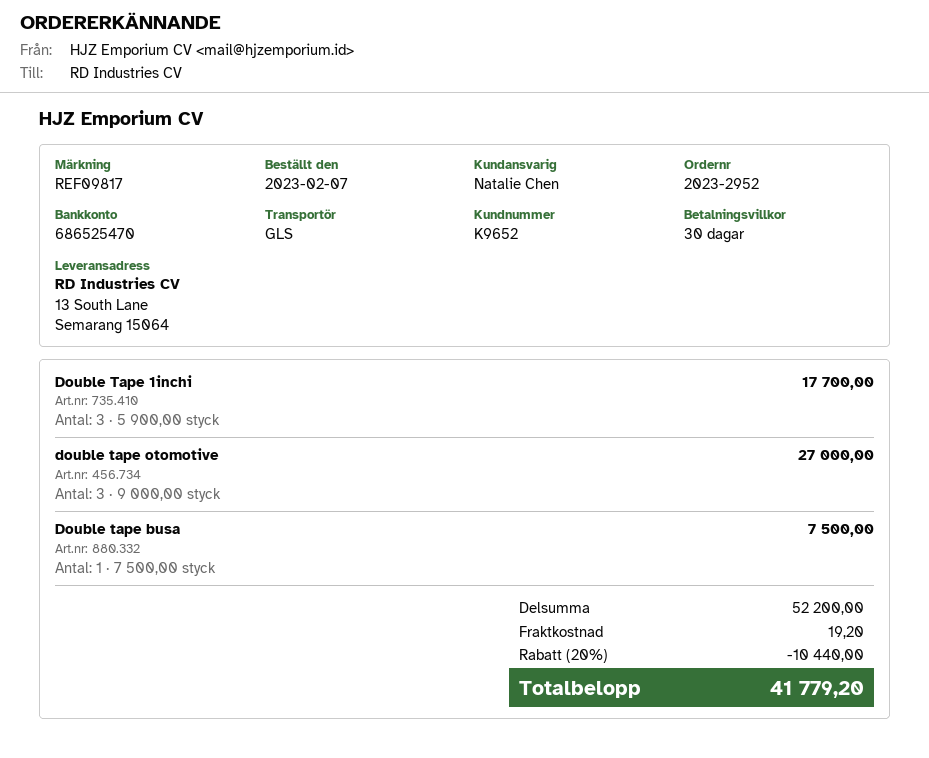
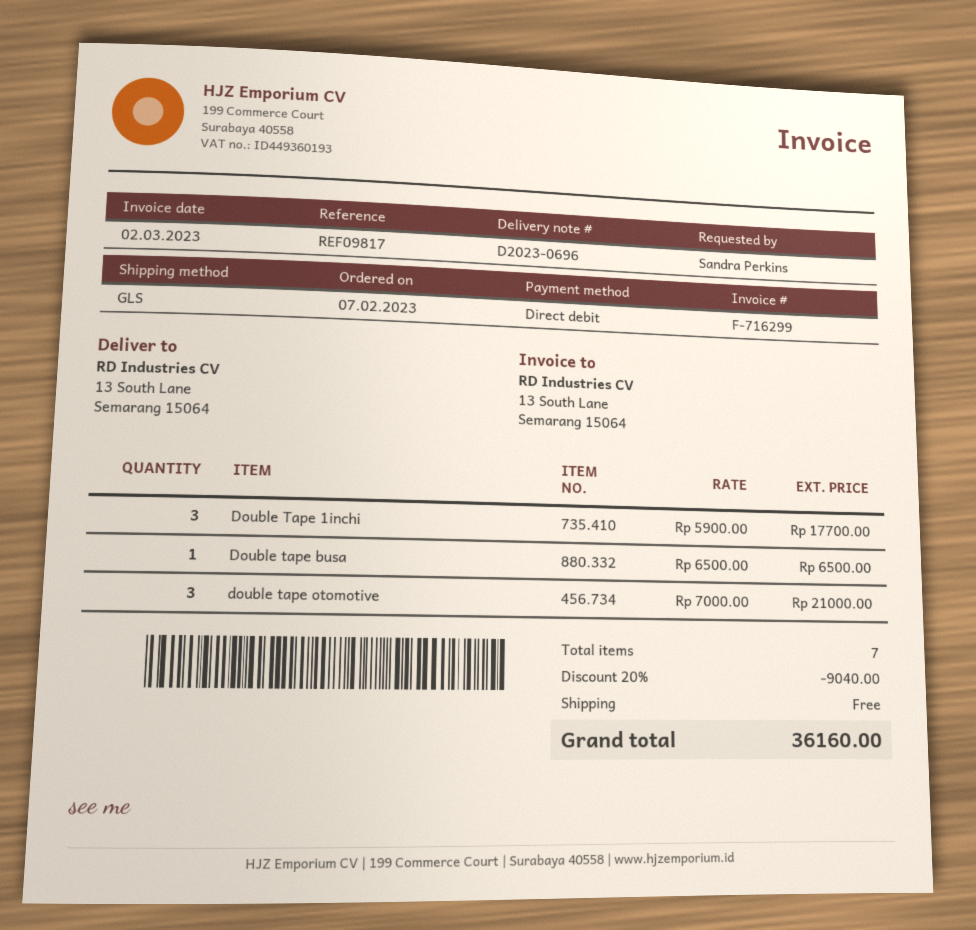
double tape otomotive: 3 x 9000.00 = 27000.00 -> 3 x 7000.00 = 21000.00
Double tape busa: 1 x 7500.00 = 7500.00 -> 1 x 6500.00 = 6500.00
discount: 20% = 10440.00 -> 20% = 9040.00
shipping: 19.20 -> 0.00
total: 41779.20 -> 36160.00

